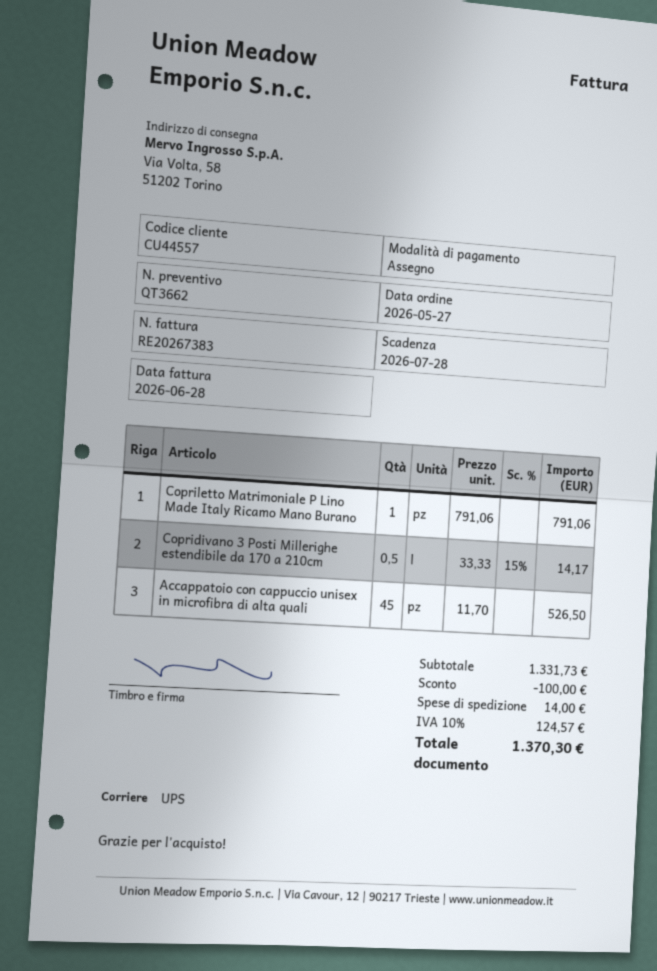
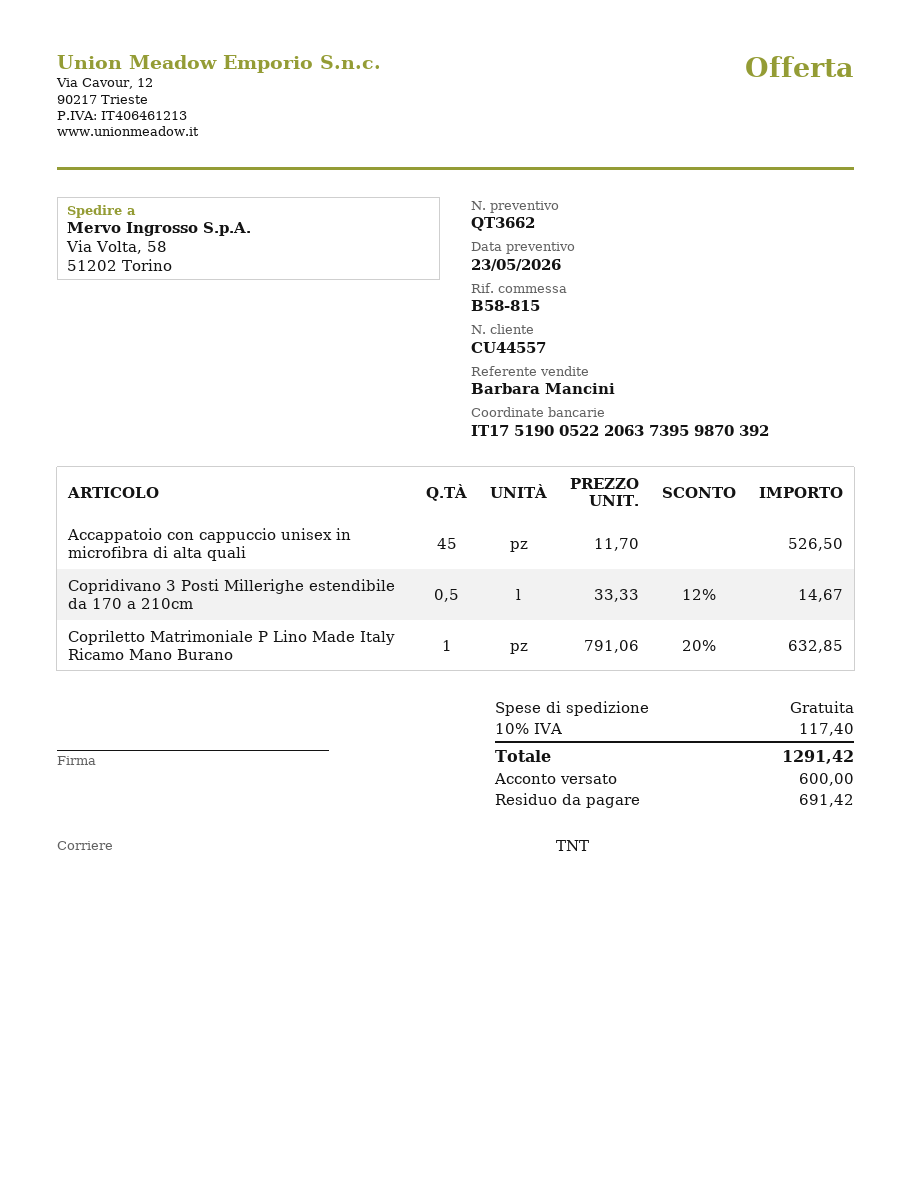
shipping method: UPS -> TNT
Copriletto Matrimoniale P Lino Made Italy Ricamo Mano Burano: 1 x 791.06 = 791.06 -> 1 x 791.06 - 20% = 632.85
Copridivano 3 Posti Millerighe estendibile da 170 a 210cm: 0.5 x 33.33 - 15% = 14.17 -> 0.5 x 33.33 - 12% = 14.67
discount: 100.00 -> none
shipping: 14.00 -> 0.00
tax: 10% = 124.57 -> 10% = 117.40
total: 1370.30 -> 1291.42

